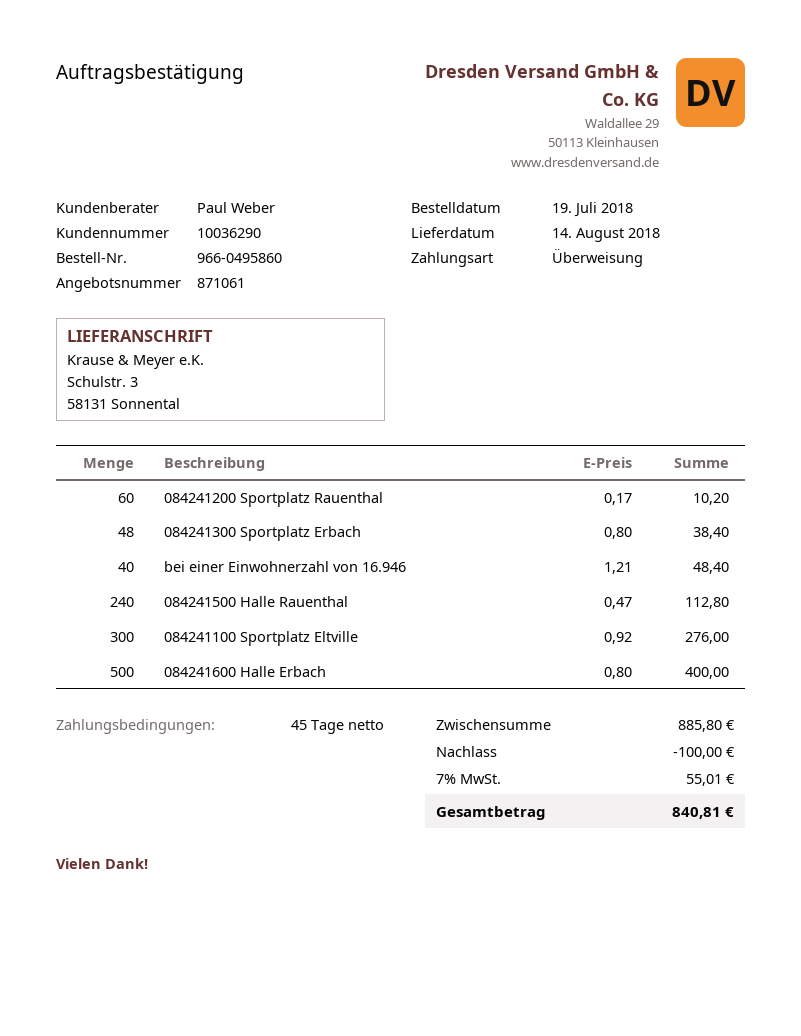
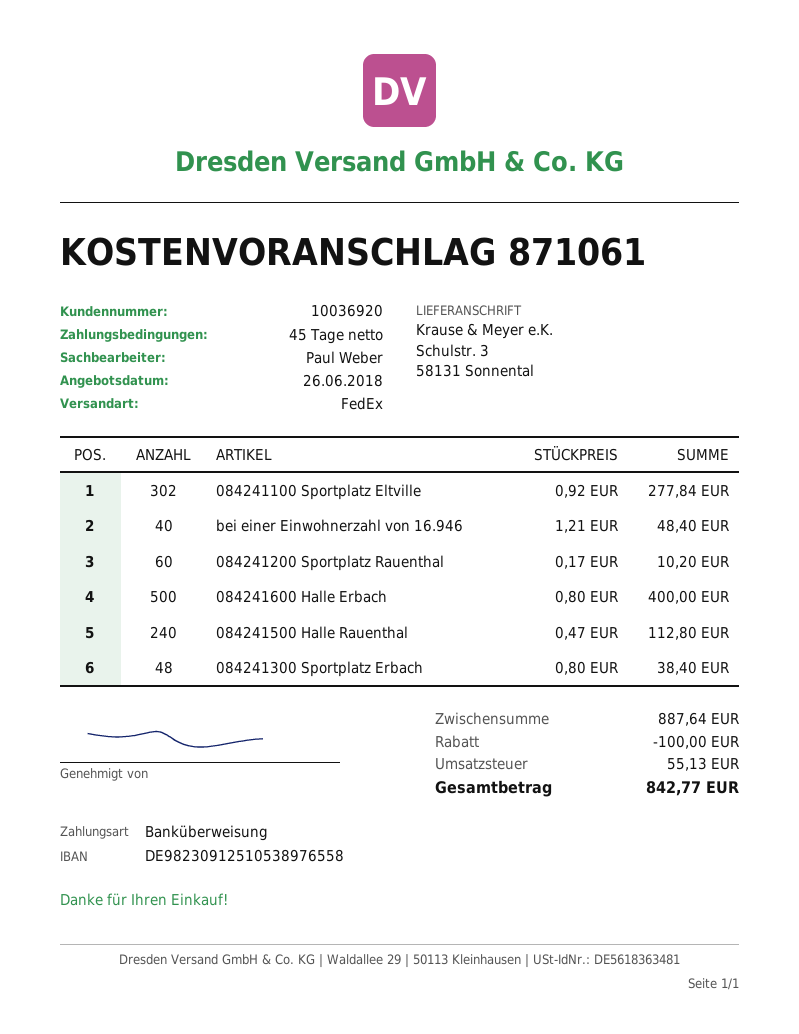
customer number: 10036290 -> 10036920
084241100 Sportplatz Eltville: 300 x 0.92 = 276.00 -> 302 x 0.92 = 277.84
subtotal: 885.80 -> 887.64
tax: 55.01 -> 55.13
total: 840.81 -> 842.77

